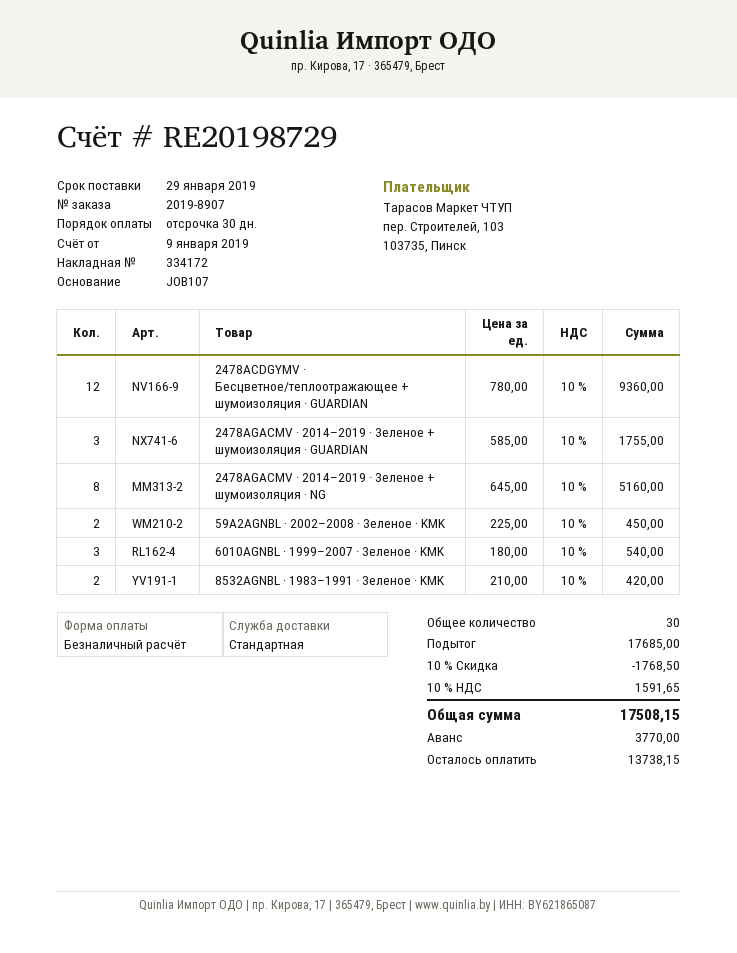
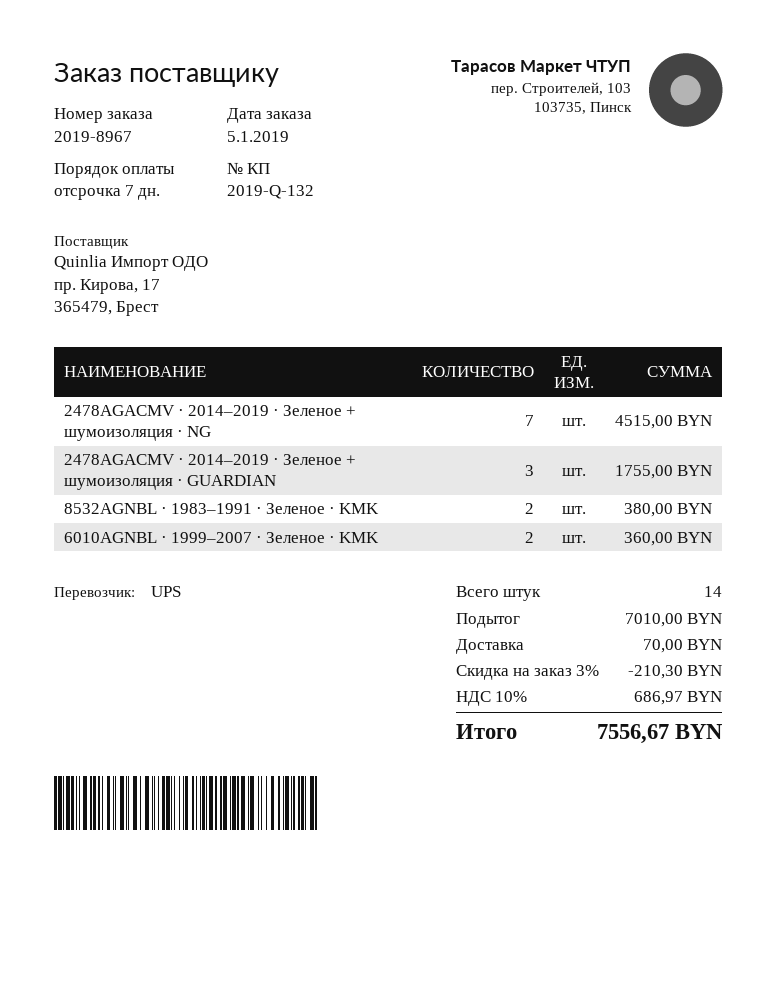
order number: 2019-8907 -> 2019-8967
payment terms: 30 days -> 7 days
shipping method: standard -> UPS
2478ACDGYMV · Бесцветное/теплоотражающее + шумоизоляция · GUARDIAN: 12 for 9360.00 -> none
2478AGACMV · 2014–2019 · Зеленое + шумоизоляция · NG: 8 for 5160.00 -> 7 for 4515.00
59A2AGNBL · 2002–2008 · Зеленое · KMK: 2 for 450.00 -> none
6010AGNBL · 1999–2007 · Зеленое · KMK: 3 for 540.00 -> 2 for 360.00
8532AGNBL · 1983–1991 · Зеленое · KMK: 2 for 420.00 -> 2 for 380.00
total quantity: 30 -> 14
subtotal: 17685.00 -> 7010.00
discount: 10% = 1768.50 -> 3% = 210.30
shipping: none -> 70.00
tax: 10% = 1591.65 -> 10% = 686.97
total: 17508.15 -> 7556.67

